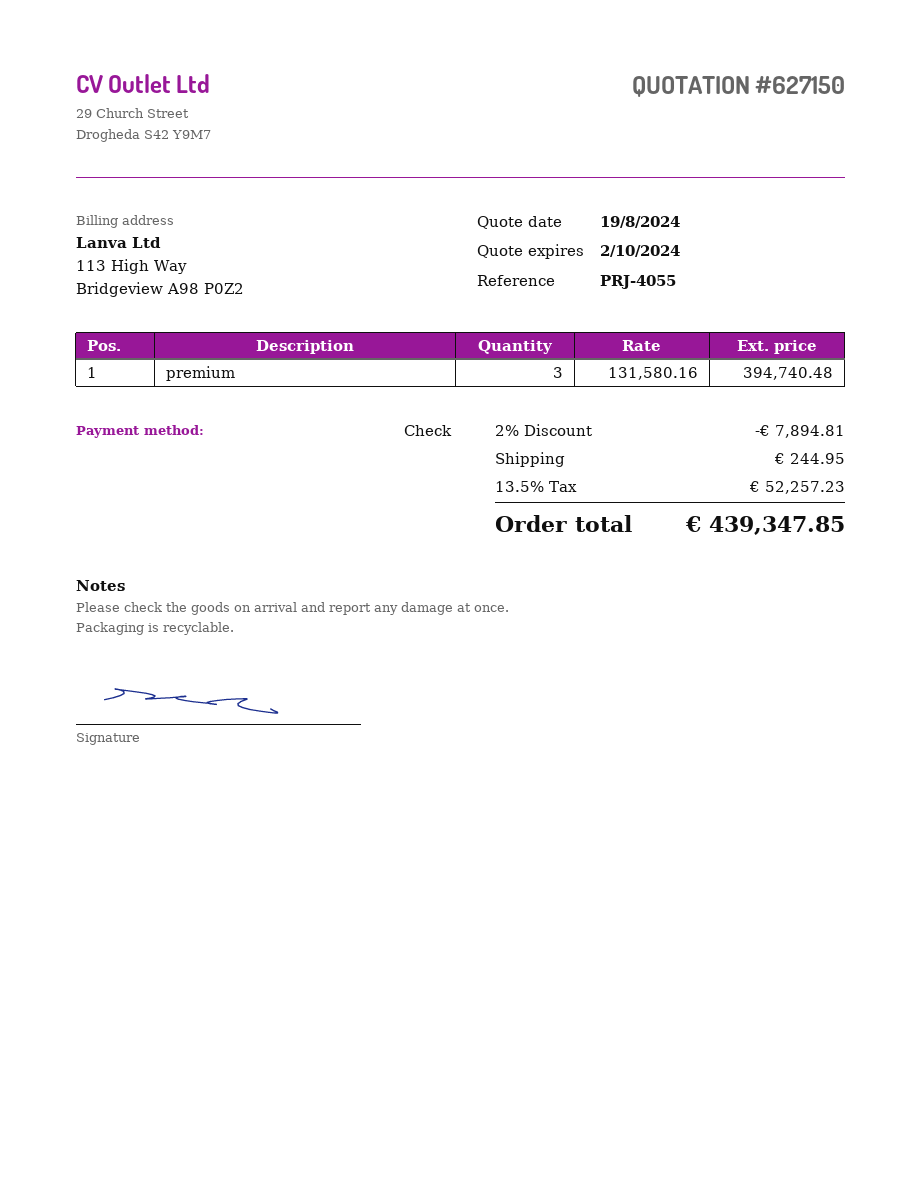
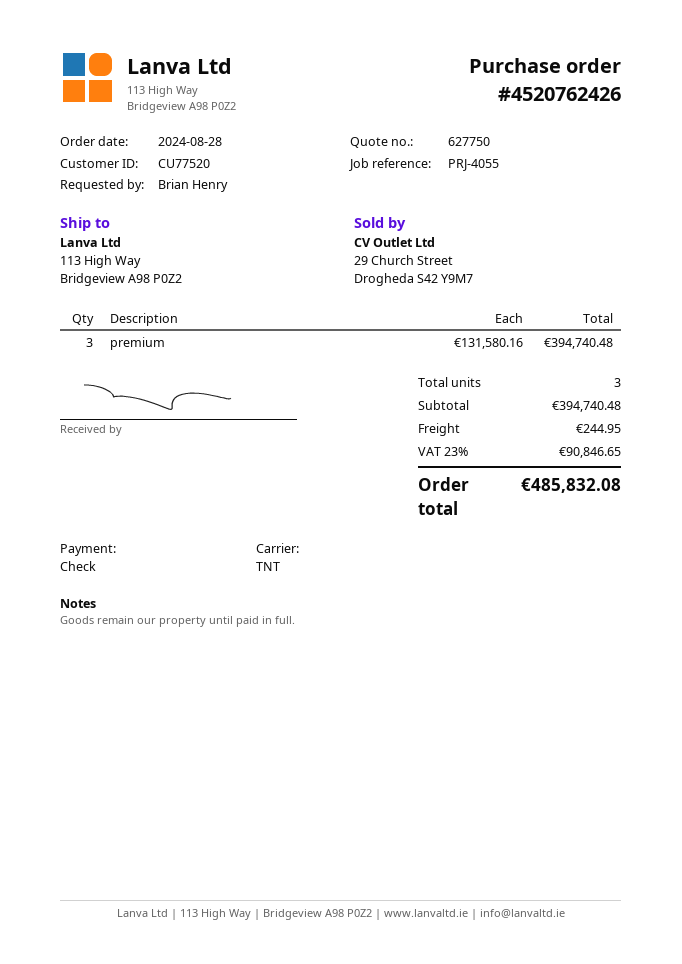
quote number: 627150 -> 627750
discount: 2% = 7894.81 -> none
tax: 13.5% = 52257.23 -> 23% = 90846.65
total: 439347.85 -> 485832.08

